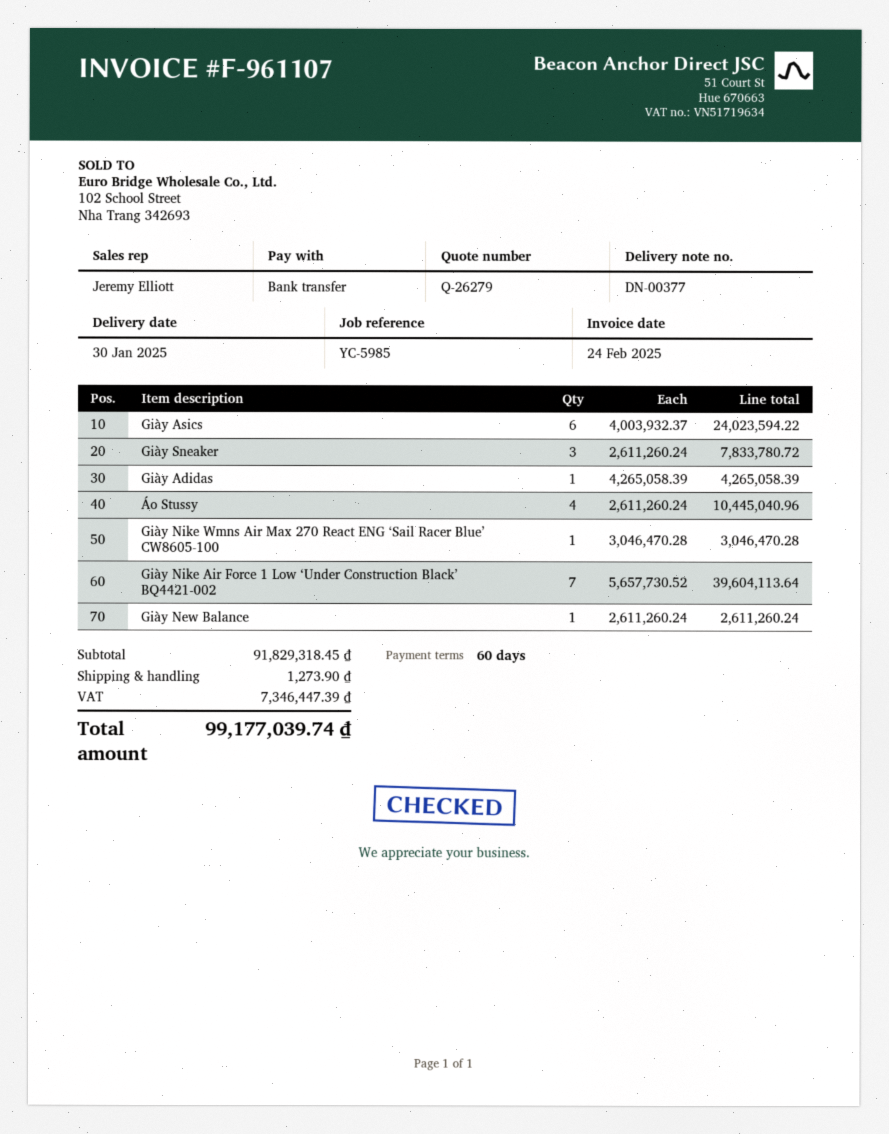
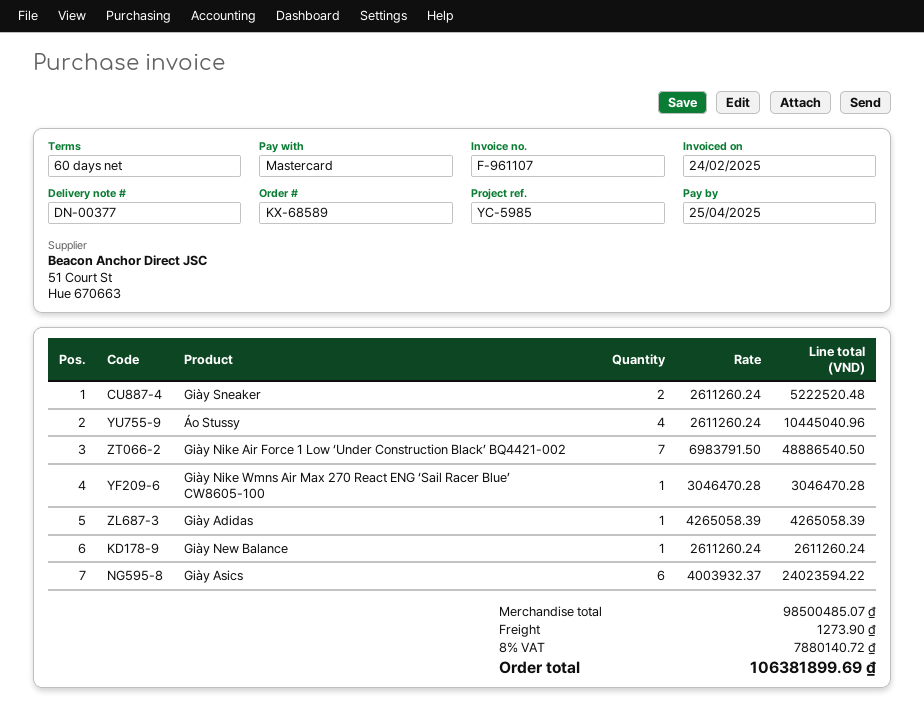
payment method: bank transfer -> Mastercard
Giày Sneaker: 3 x 2611260.24 = 7833780.72 -> 2 x 2611260.24 = 5222520.48
Giày Nike Air Force 1 Low ‘Under Construction Black’ BQ4421-002: 7 x 5657730.52 = 39604113.64 -> 7 x 6983791.50 = 48886540.50
subtotal: 91829318.45 -> 98500485.07
tax: 7346447.39 -> 7880140.72
total: 99177039.74 -> 106381899.69

